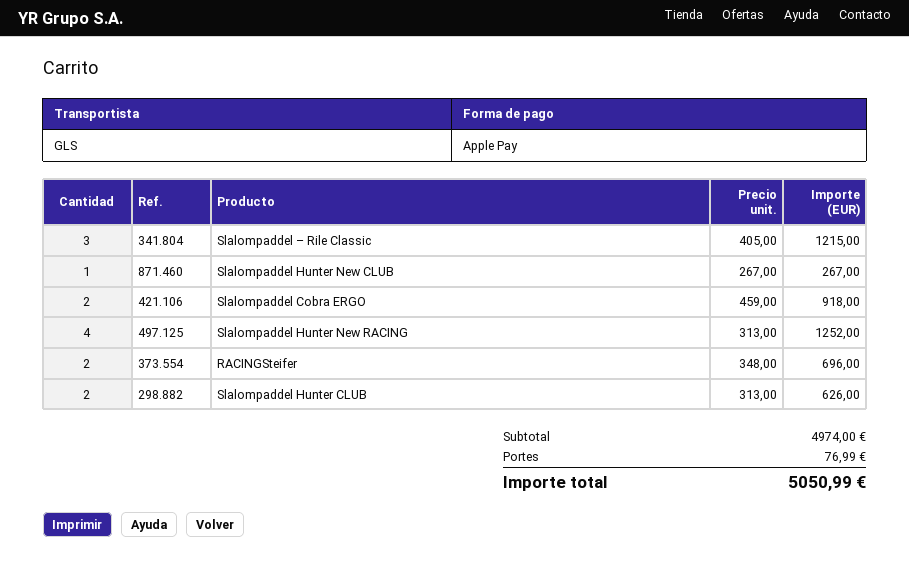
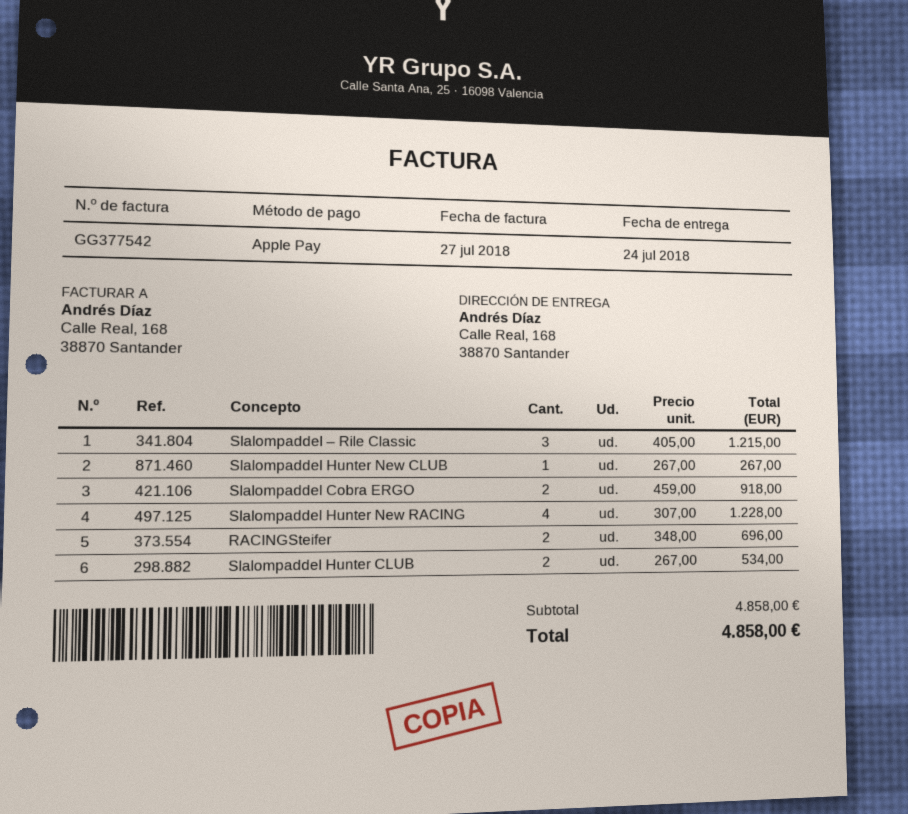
Slalompaddel Hunter New RACING: 4 x 313.00 = 1252.00 -> 4 x 307.00 = 1228.00
Slalompaddel Hunter CLUB: 2 x 313.00 = 626.00 -> 2 x 267.00 = 534.00
subtotal: 4974.00 -> 4858.00
shipping: 76.99 -> none
total: 5050.99 -> 4858.00

